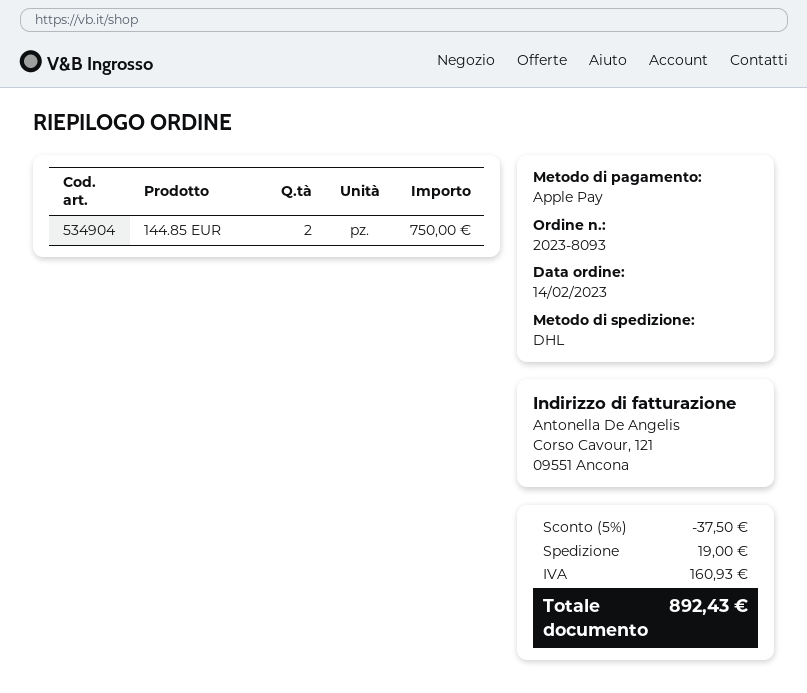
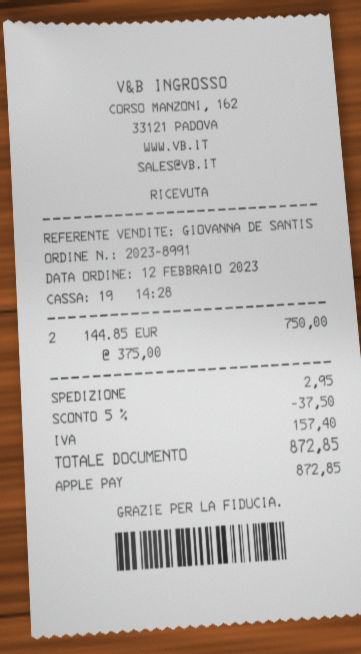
order number: 2023-8093 -> 2023-8991
order date: 2023-02-14 -> 2023-02-12
shipping: 19.00 -> 2.95
tax: 160.93 -> 157.40
total: 892.43 -> 872.85

